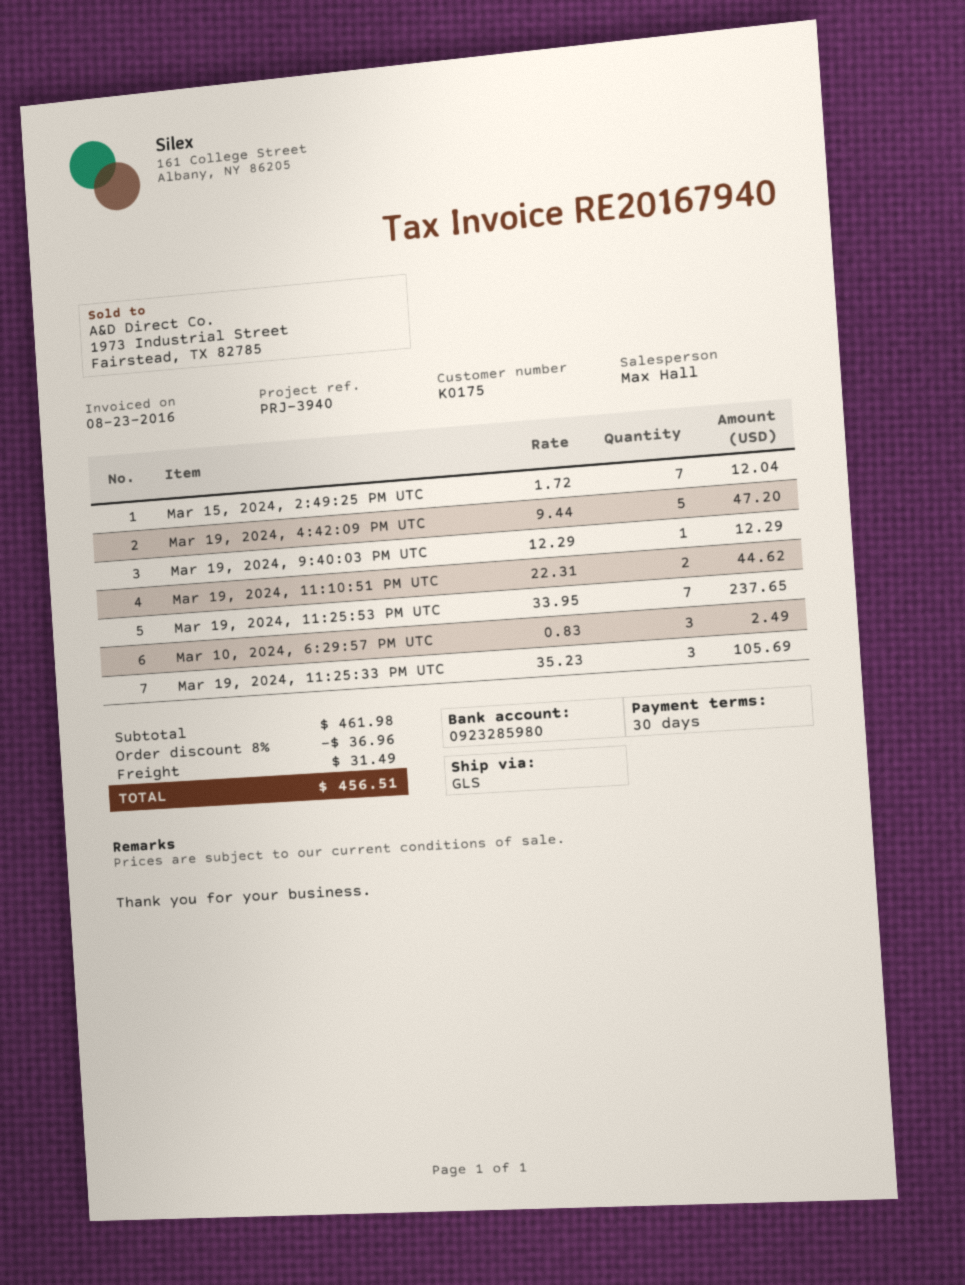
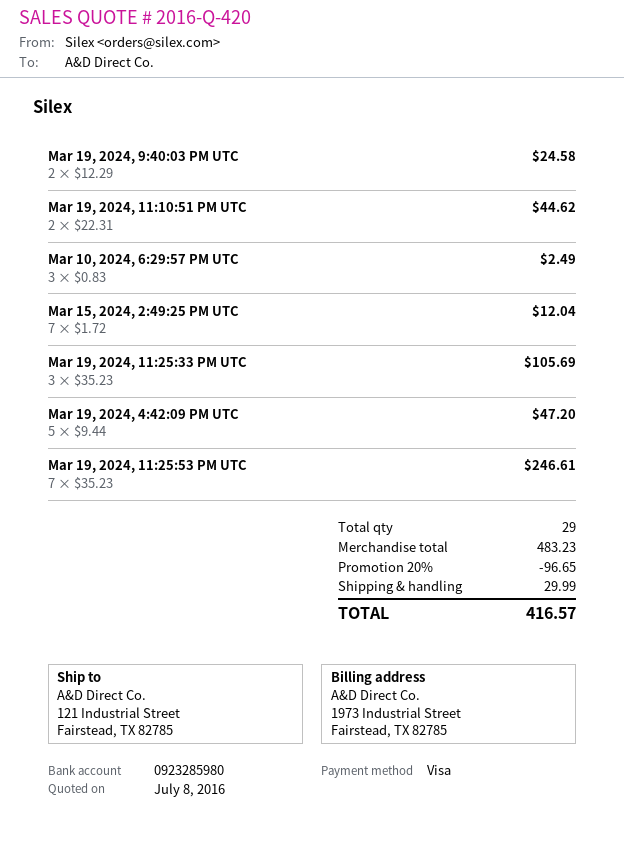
Mar 19, 2024, 9:40:03 PM UTC: 1 x 12.29 = 12.29 -> 2 x 12.29 = 24.58
Mar 19, 2024, 11:25:53 PM UTC: 7 x 33.95 = 237.65 -> 7 x 35.23 = 246.61
subtotal: 461.98 -> 483.23
discount: 8% = 36.96 -> 20% = 96.65
shipping: 31.49 -> 29.99
total: 456.51 -> 416.57

